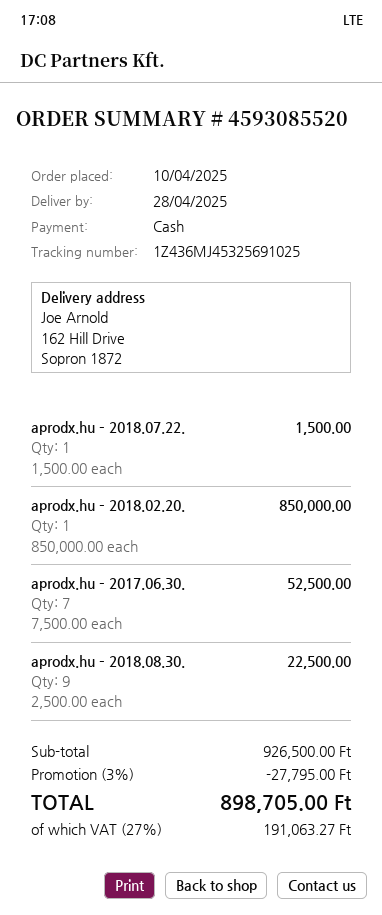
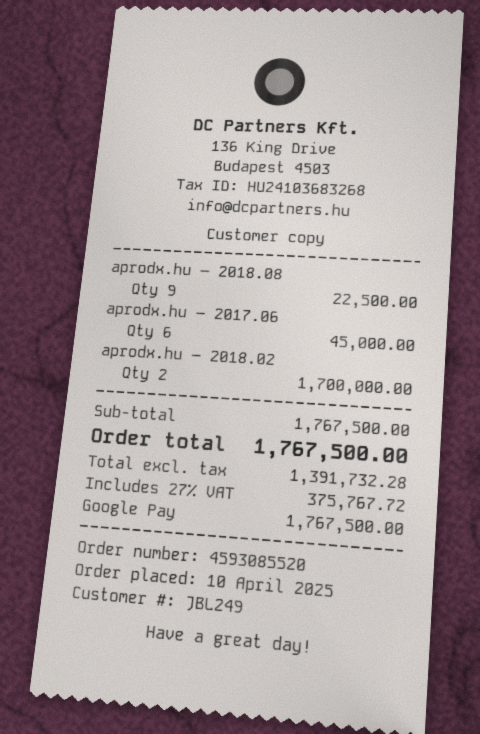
payment method: cash -> Google Pay
aprodx.hu – 2018.07.22.: 1 for 1500.00 -> none
aprodx.hu – 2018.02.20.: 1 for 850000.00 -> 2 for 1700000.00
aprodx.hu – 2017.06.30.: 7 for 52500.00 -> 6 for 45000.00
subtotal: 926500.00 -> 1767500.00
discount: 3% = 27795.00 -> none
tax: 27% = 191063.27 -> 27% = 375767.72
total: 898705.00 -> 1767500.00

